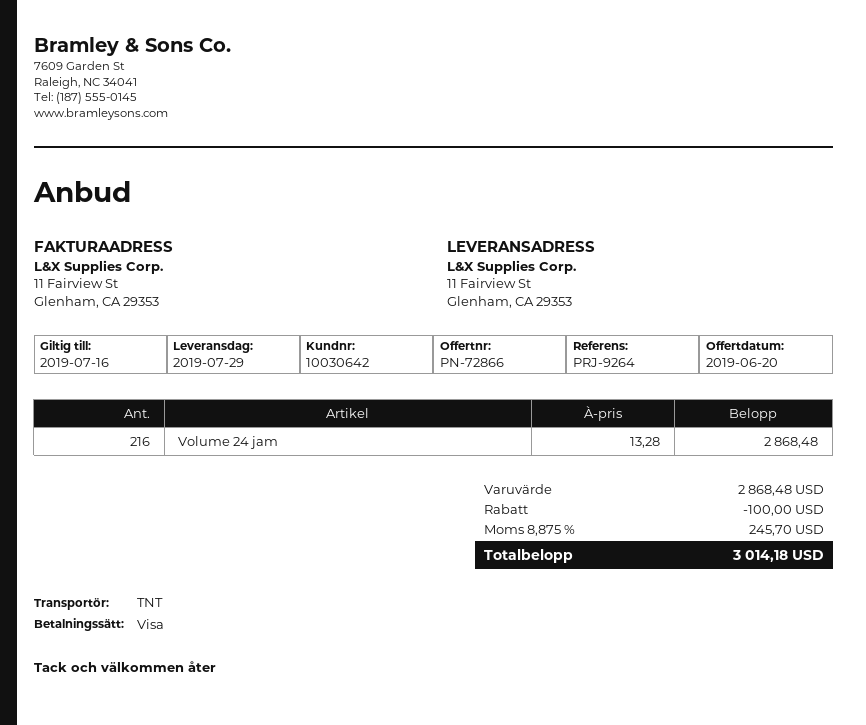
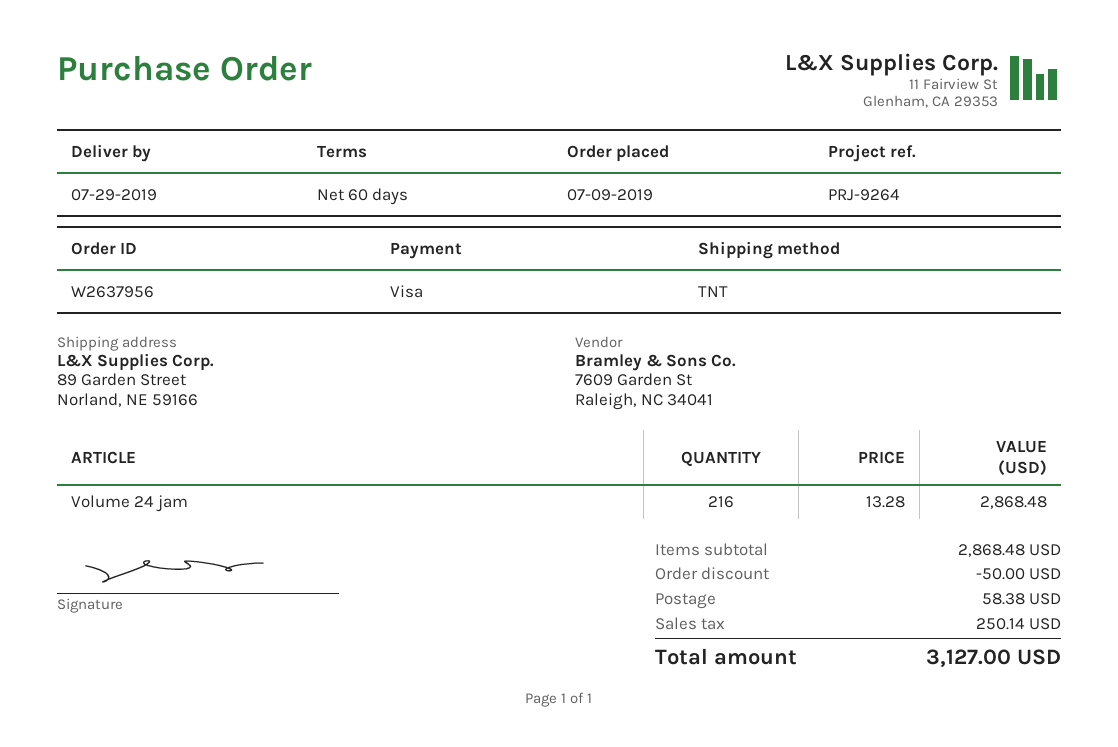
ship to: 11 Fairview St, Glenham, CA 29353 -> 89 Garden Street, Norland, NE 59166
discount: 100.00 -> 50.00
shipping: none -> 58.38
tax: 245.70 -> 250.14
total: 3014.18 -> 3127.00

